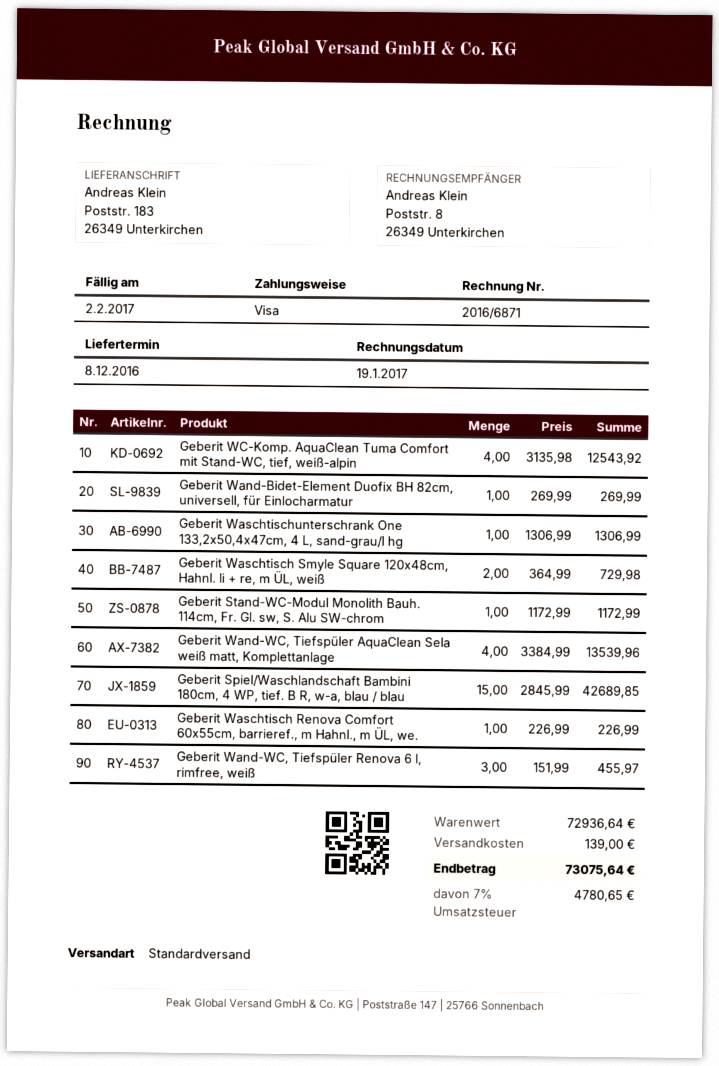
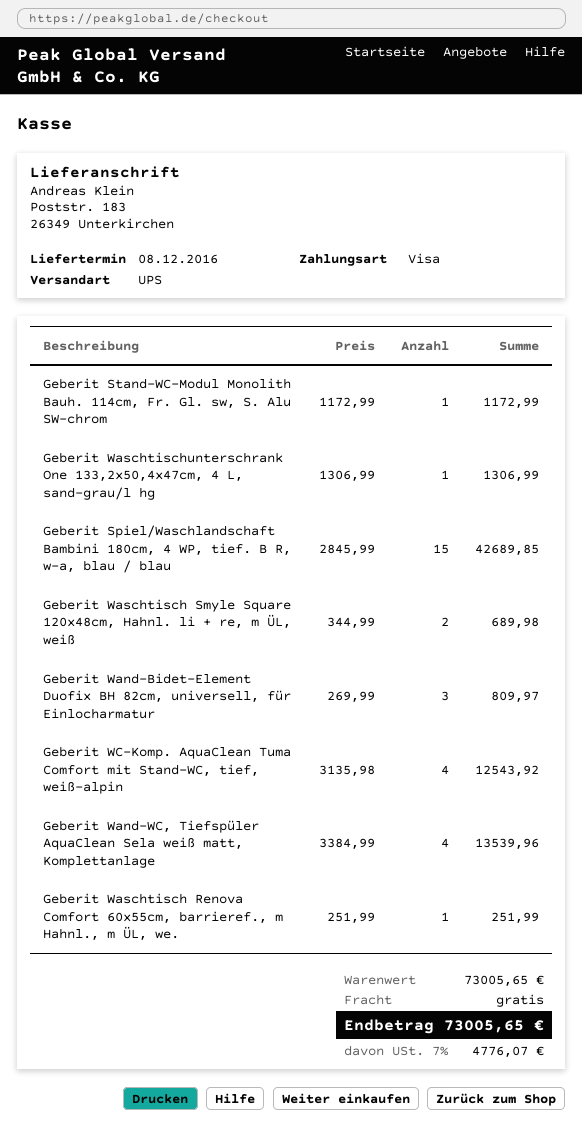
shipping method: standard -> UPS
Geberit Wand-Bidet-Element Duofix BH 82cm, universell, für Einlocharmatur: 1 x 269.99 = 269.99 -> 3 x 269.99 = 809.97
Geberit Waschtisch Smyle Square 120x48cm, Hahnl. li + re, m ÜL, weiß: 2 x 364.99 = 729.98 -> 2 x 344.99 = 689.98
Geberit Waschtisch Renova Comfort 60x55cm, barrieref., m Hahnl., m ÜL, we.: 1 x 226.99 = 226.99 -> 1 x 251.99 = 251.99
Geberit Wand-WC, Tiefspüler Renova 6 l, rimfree, weiß: 3 x 151.99 = 455.97 -> none
subtotal: 72936.64 -> 73005.65
shipping: 139.00 -> 0.00
tax: 7% = 4780.65 -> 7% = 4776.07
total: 73075.64 -> 73005.65

